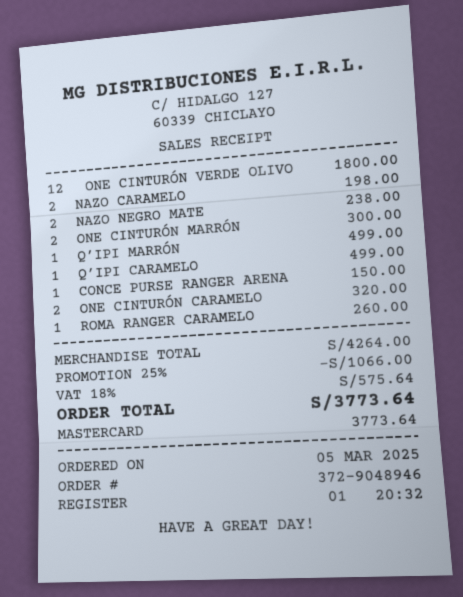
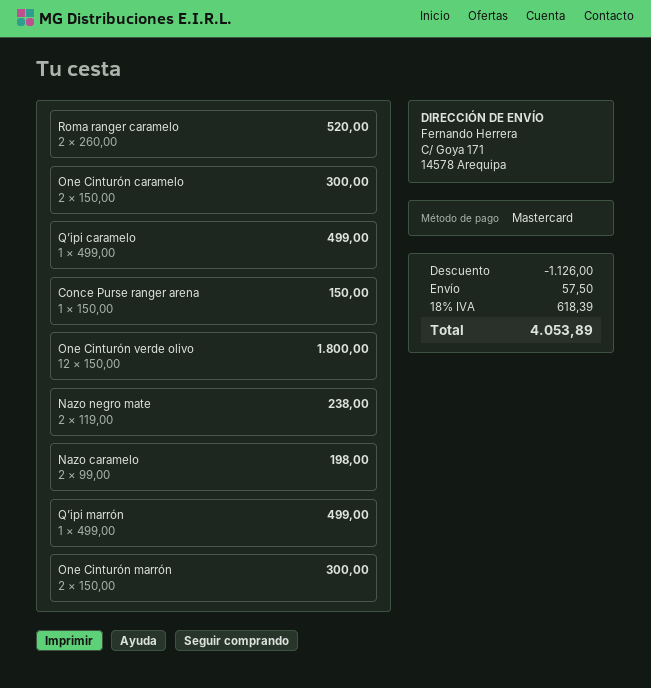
ONE CINTURÓN CARAMELO: 2 for 320.00 -> 2 for 300.00
ROMA RANGER CARAMELO: 1 for 260.00 -> 2 for 520.00
discount: 1066.00 -> 1126.00
shipping: none -> 57.50
tax: 18% = 575.64 -> 18% = 618.39
total: 3773.64 -> 4053.89

